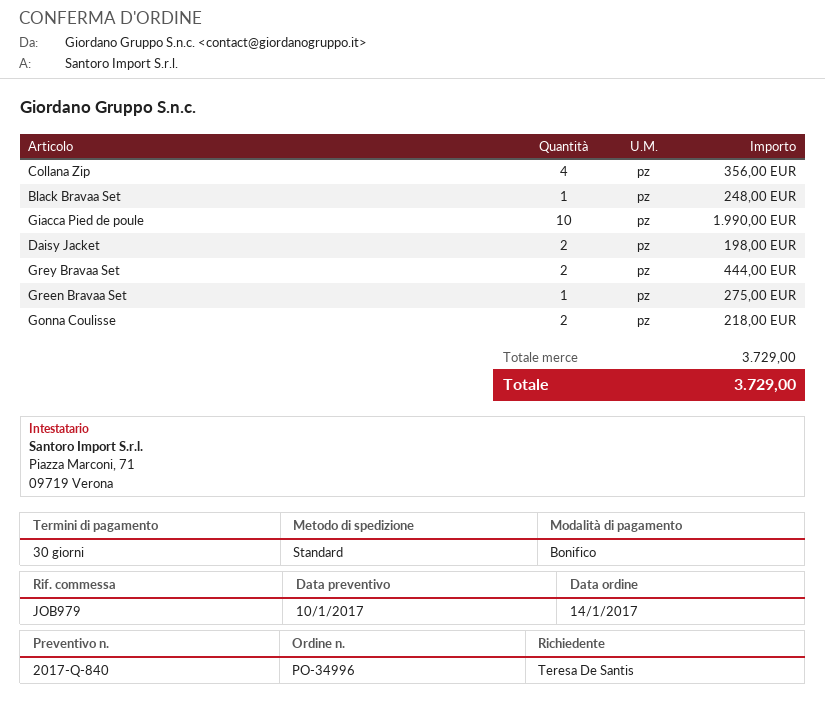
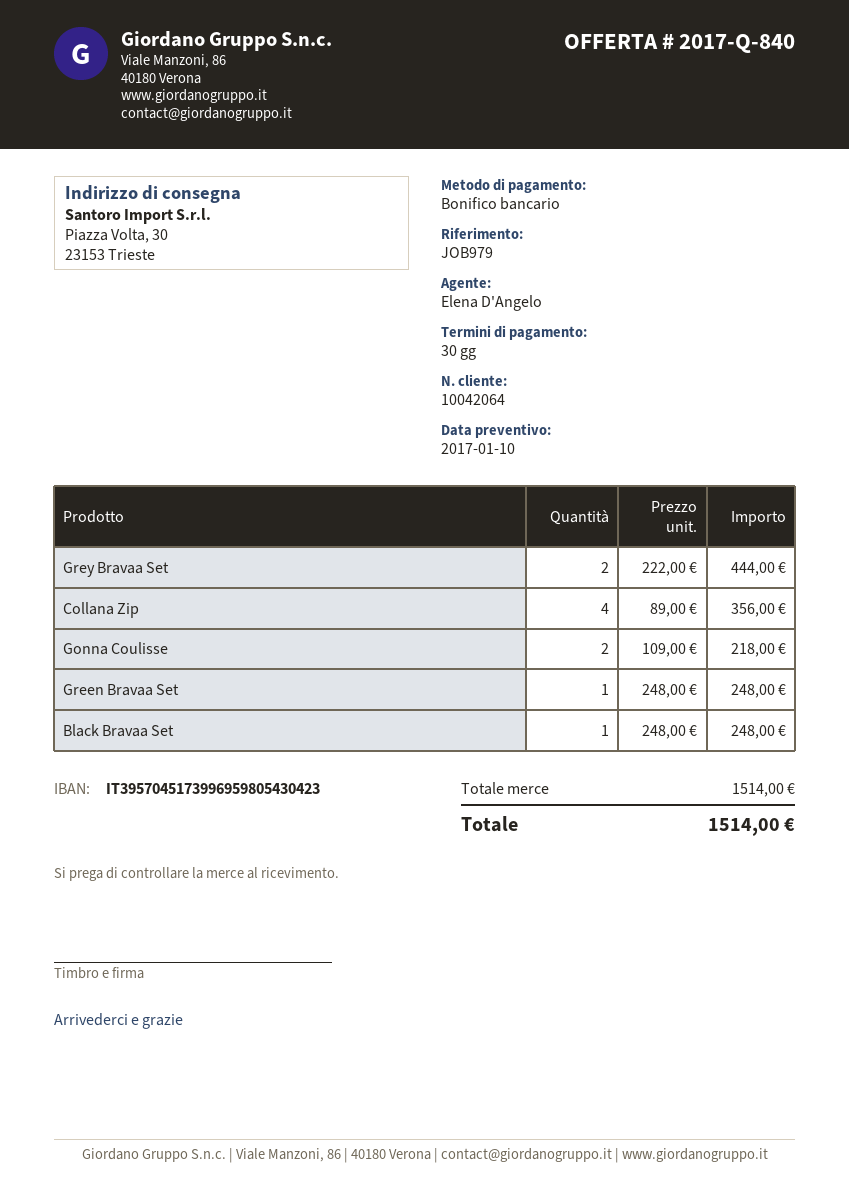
Giacca Pied de poule: 10 for 1990.00 -> none
Daisy Jacket: 2 for 198.00 -> none
Green Bravaa Set: 1 for 275.00 -> 1 for 248.00
subtotal: 3729.00 -> 1514.00
total: 3729.00 -> 1514.00

